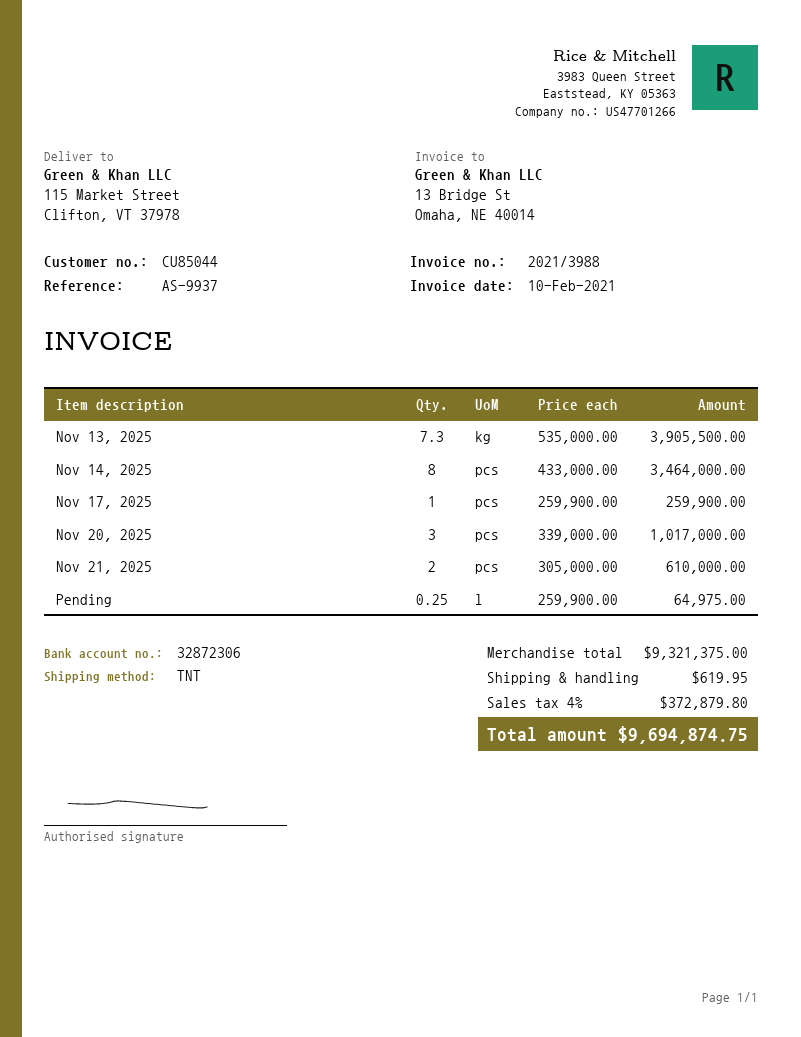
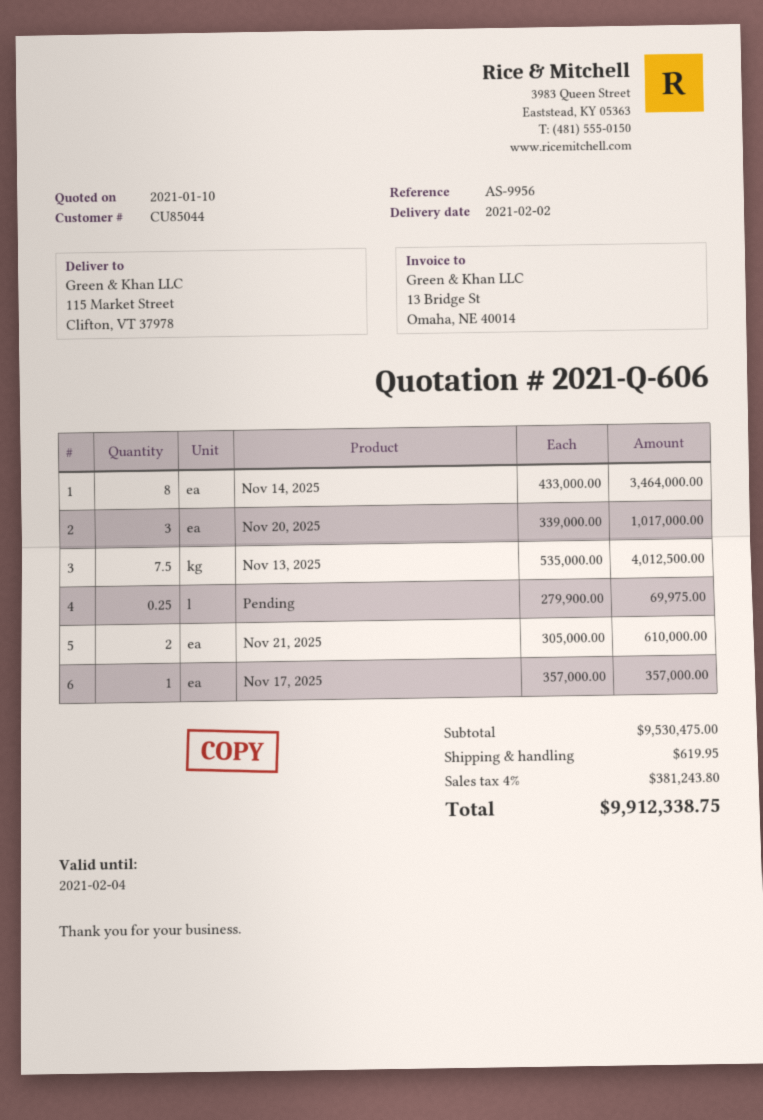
reference: AS-9937 -> AS-9956
Nov 13, 2025: 7.3 x 535000.00 = 3905500.00 -> 7.5 x 535000.00 = 4012500.00
Nov 17, 2025: 1 x 259900.00 = 259900.00 -> 1 x 357000.00 = 357000.00
Pending: 0.25 x 259900.00 = 64975.00 -> 0.25 x 279900.00 = 69975.00
subtotal: 9321375.00 -> 9530475.00
tax: 4% = 372879.80 -> 4% = 381243.80
total: 9694874.75 -> 9912338.75

